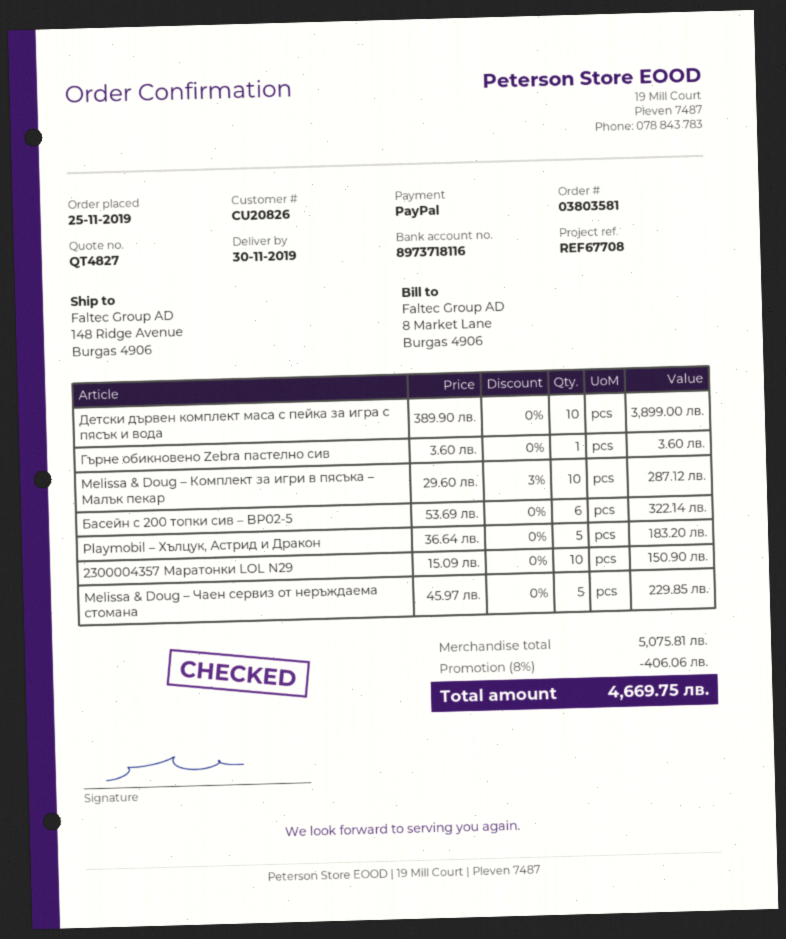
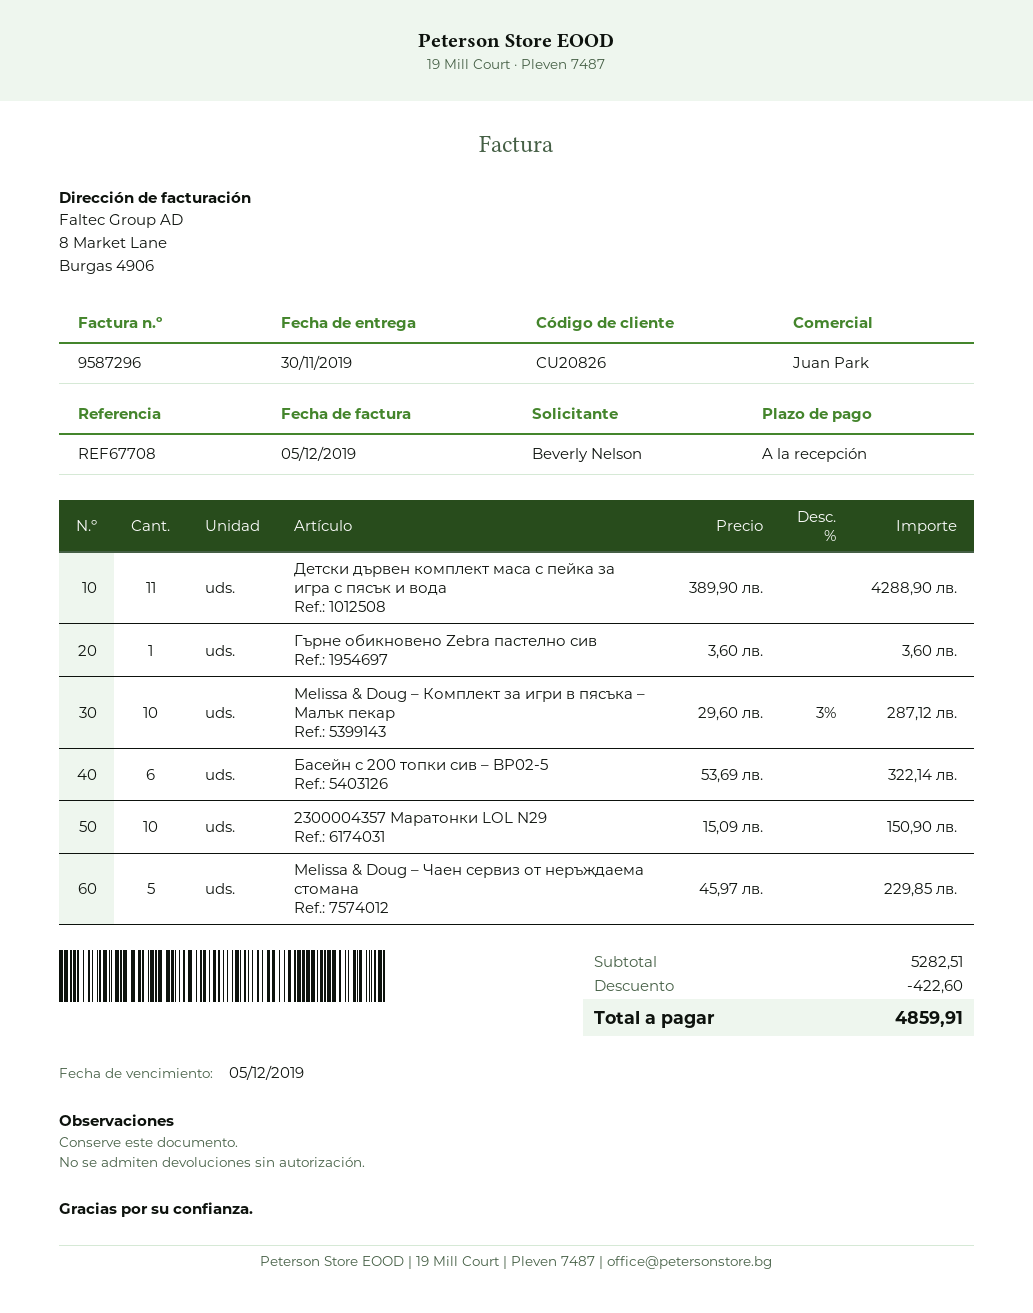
Детски дървен комплект маса с пейка за игра с пясък и вода: 10 x 389.90 = 3899.00 -> 11 x 389.90 = 4288.90
Playmobil – Хълцук, Астрид и Дракон: 5 x 36.64 = 183.20 -> none
subtotal: 5075.81 -> 5282.51
discount: 406.06 -> 422.60
total: 4669.75 -> 4859.91

